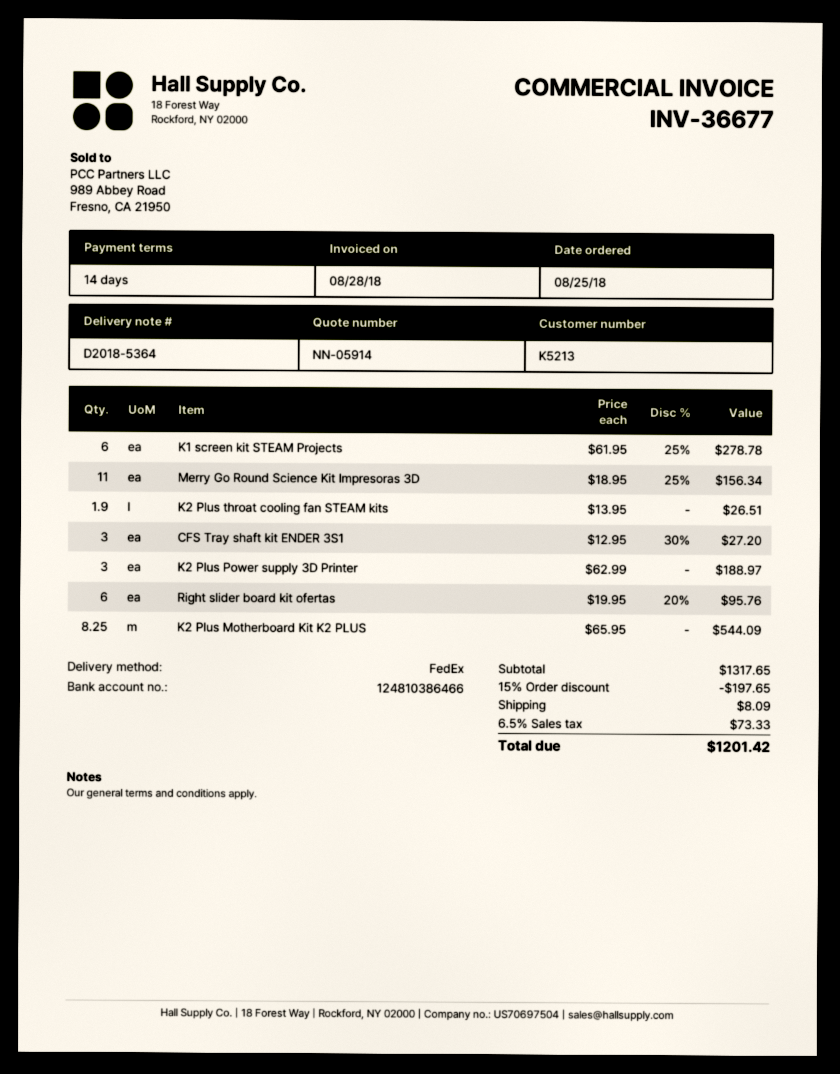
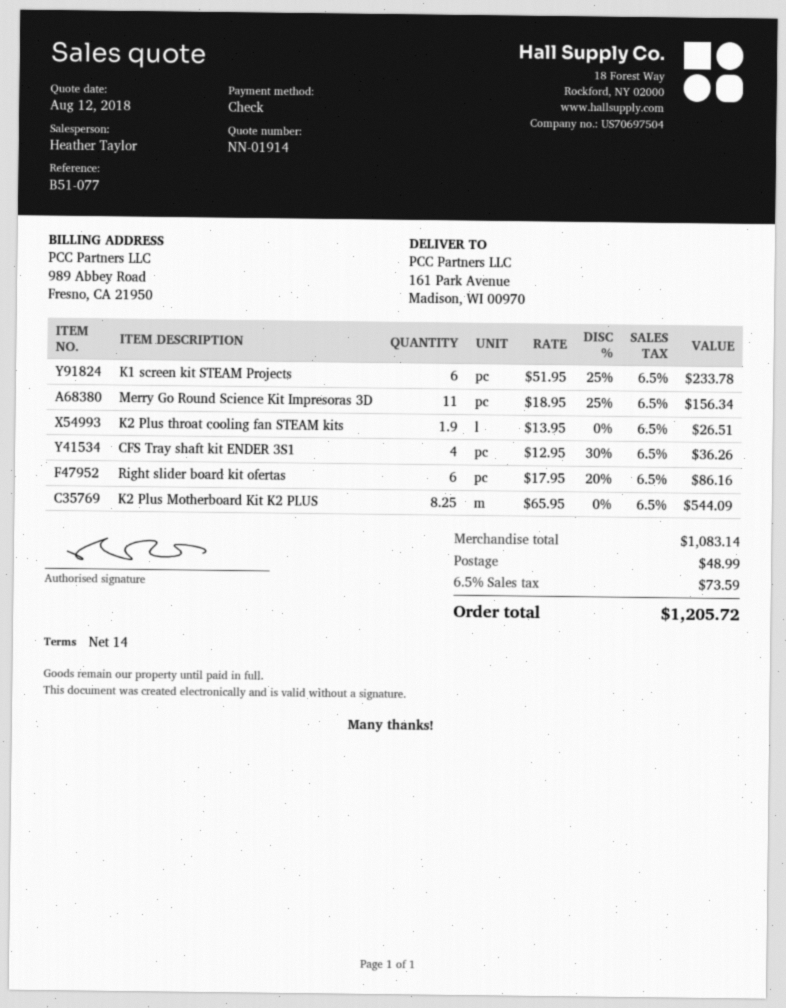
quote number: NN-05914 -> NN-01914
K1 screen kit STEAM Projects: 6 x 61.95 - 25% = 278.78 -> 6 x 51.95 - 25% = 233.78
CFS Tray shaft kit ENDER 3S1: 3 x 12.95 - 30% = 27.20 -> 4 x 12.95 - 30% = 36.26
K2 Plus Power supply 3D Printer: 3 x 62.99 = 188.97 -> none
Right slider board kit ofertas: 6 x 19.95 - 20% = 95.76 -> 6 x 17.95 - 20% = 86.16
subtotal: 1317.65 -> 1083.14
discount: 15% = 197.65 -> none
shipping: 8.09 -> 48.99
tax: 6.5% = 73.33 -> 6.5% = 73.59
total: 1201.42 -> 1205.72

